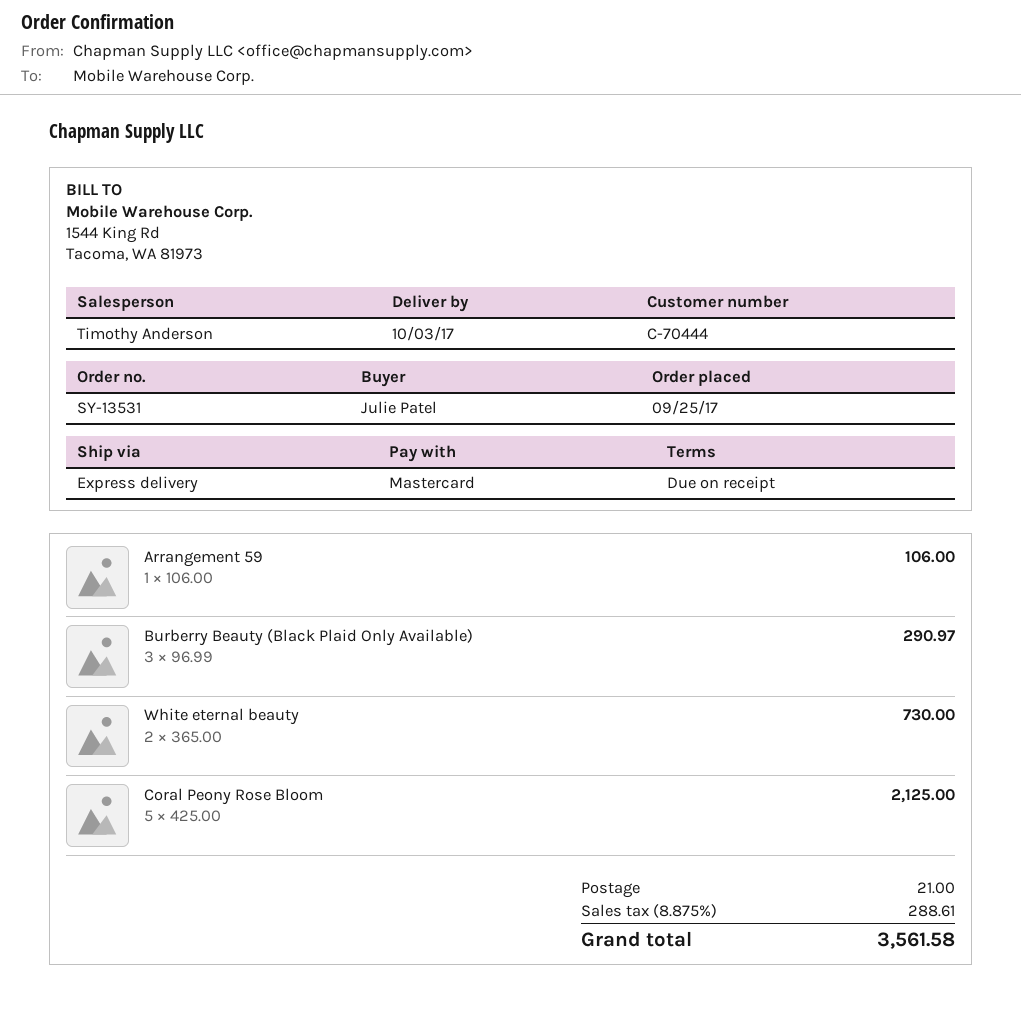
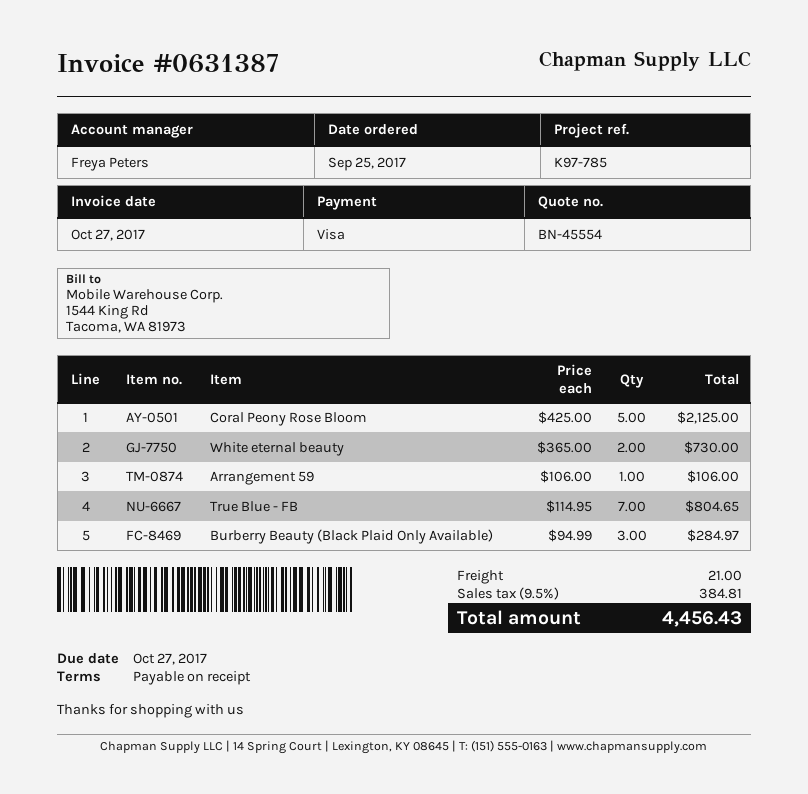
sales rep: Timothy Anderson -> Freya Peters
payment method: Mastercard -> Visa
Burberry Beauty (Black Plaid Only Available): 3 x 96.99 = 290.97 -> 3 x 94.99 = 284.97
True Blue - FB: none -> 7 x 114.95 = 804.65
tax: 8.875% = 288.61 -> 9.5% = 384.81
total: 3561.58 -> 4456.43

